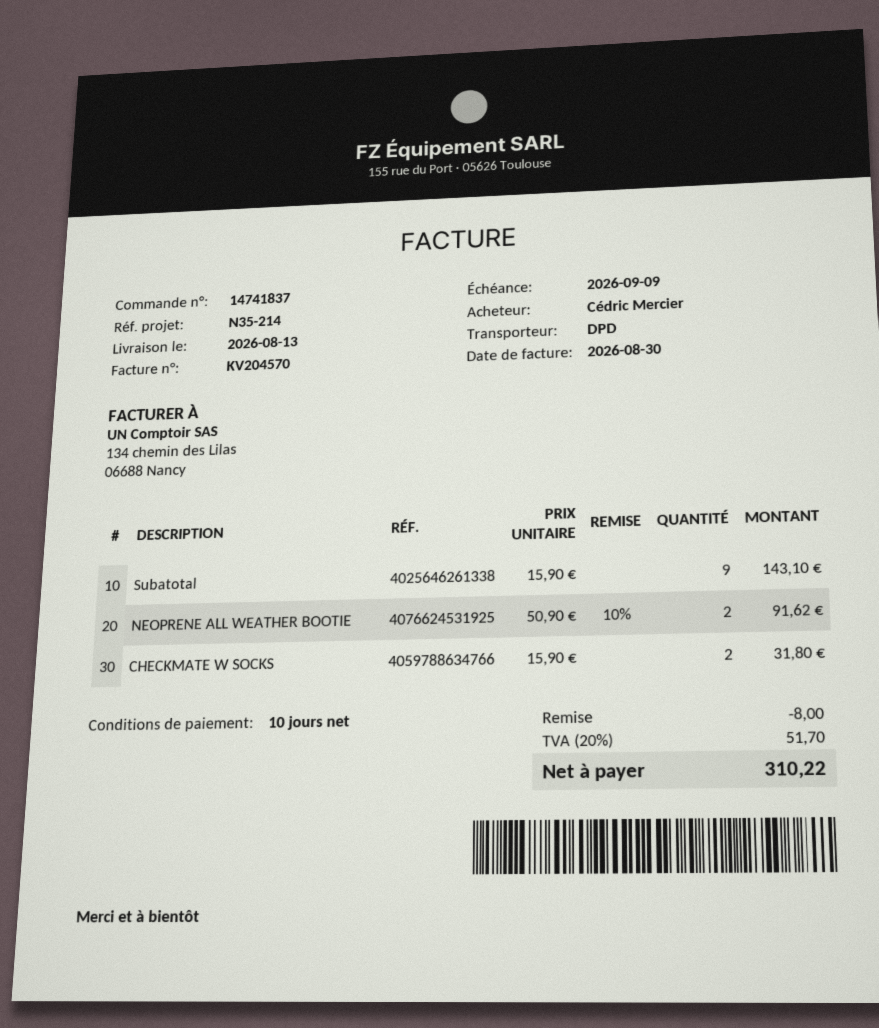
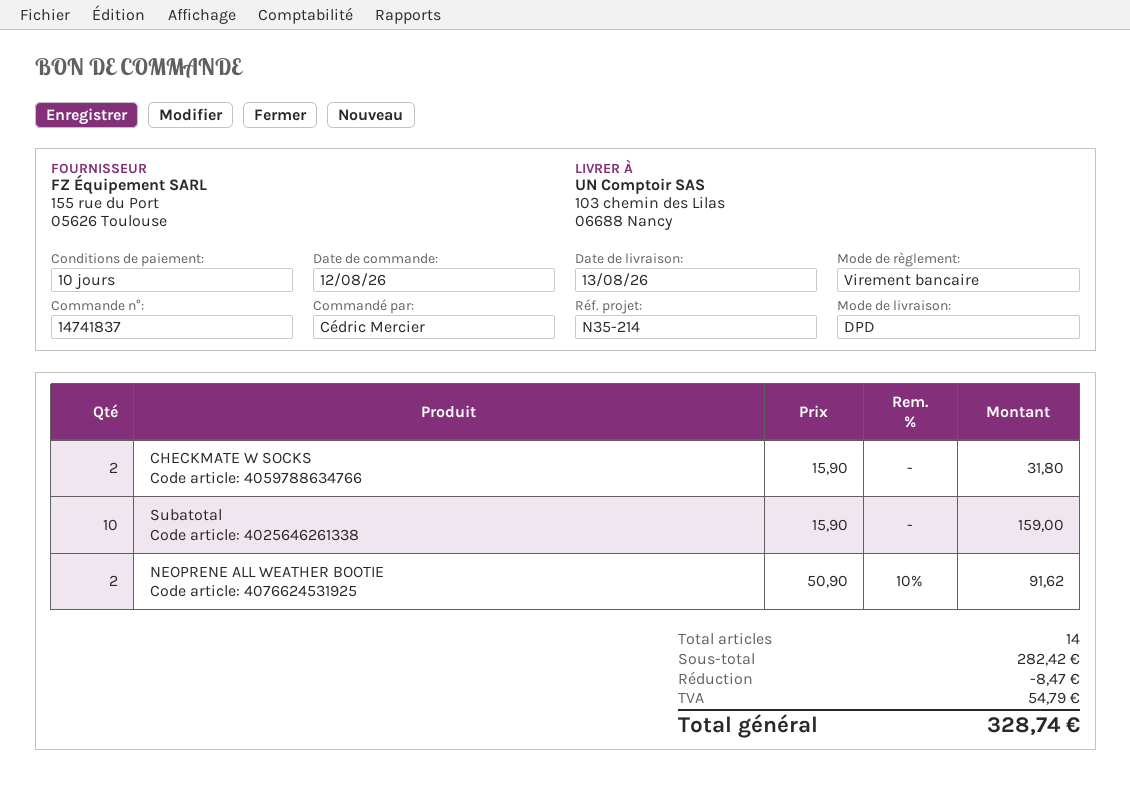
Subatotal: 9 x 15.90 = 143.10 -> 10 x 15.90 = 159.00
discount: 8.00 -> 8.47
tax: 51.70 -> 54.79
total: 310.22 -> 328.74

